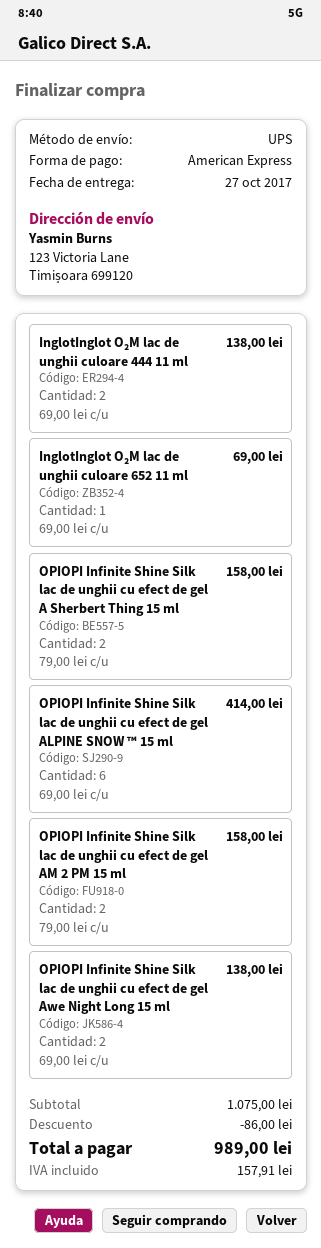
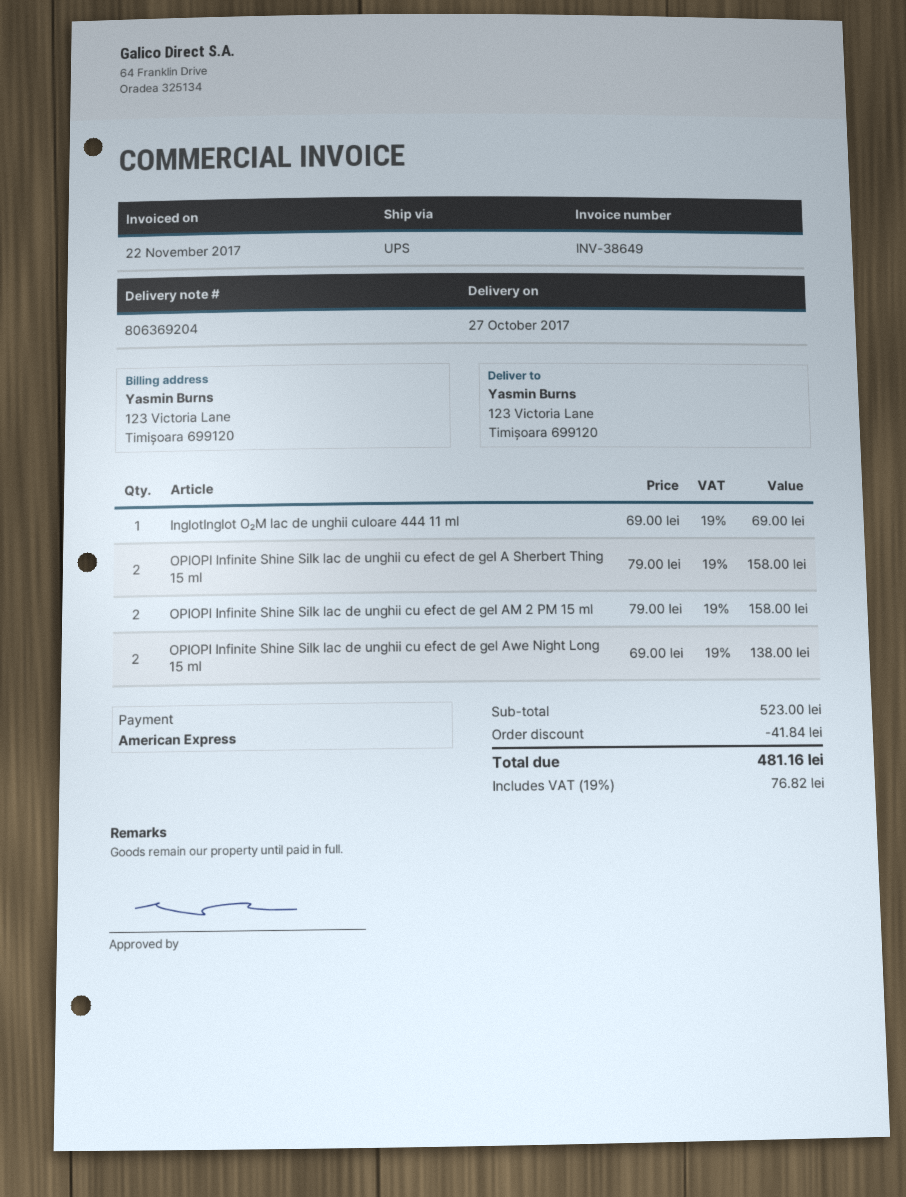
InglotInglot O₂M lac de unghii culoare 444 11 ml: 2 x 69.00 = 138.00 -> 1 x 69.00 = 69.00
InglotInglot O₂M lac de unghii culoare 652 11 ml: 1 x 69.00 = 69.00 -> none
OPIOPI Infinite Shine Silk lac de unghii cu efect de gel ALPINE SNOW ™ 15 ml: 6 x 69.00 = 414.00 -> none
subtotal: 1075.00 -> 523.00
discount: 86.00 -> 41.84
tax: 157.91 -> 76.82
total: 989.00 -> 481.16

